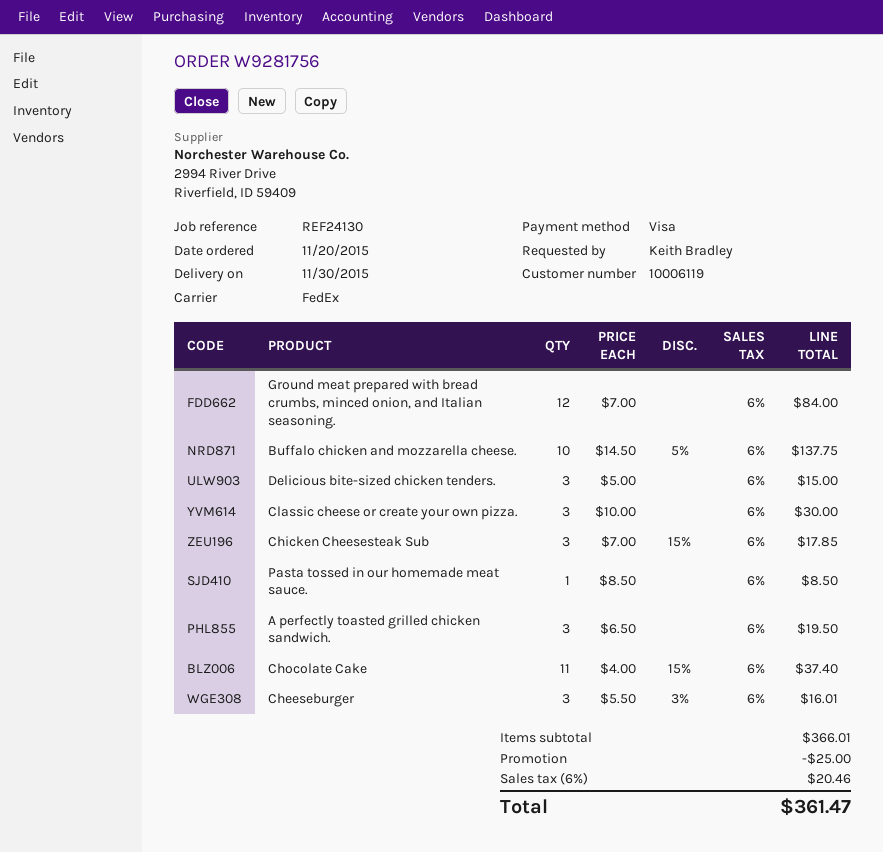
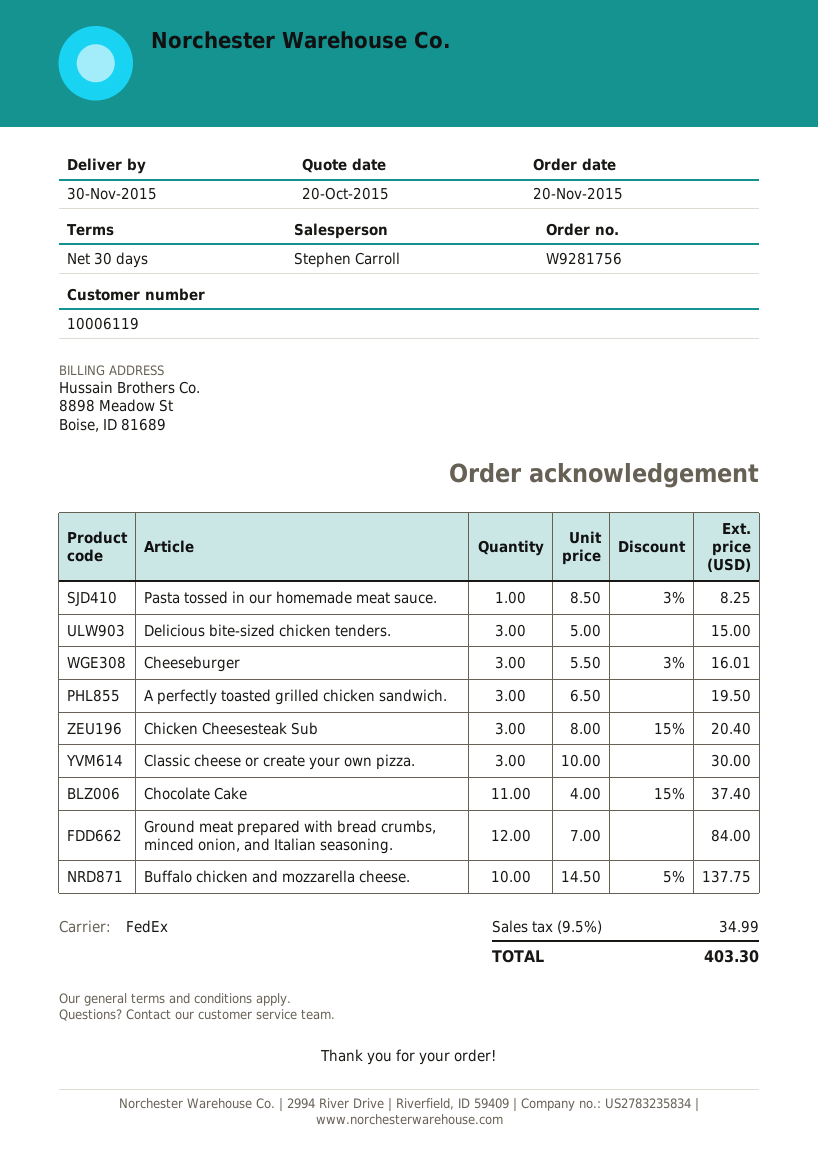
Chicken Cheesesteak Sub: 3 x 7.00 - 15% = 17.85 -> 3 x 8.00 - 15% = 20.40
Pasta tossed in our homemade meat sauce.: 1 x 8.50 = 8.50 -> 1 x 8.50 - 3% = 8.25
discount: 25.00 -> none
tax: 6% = 20.46 -> 9.5% = 34.99
total: 361.47 -> 403.30

